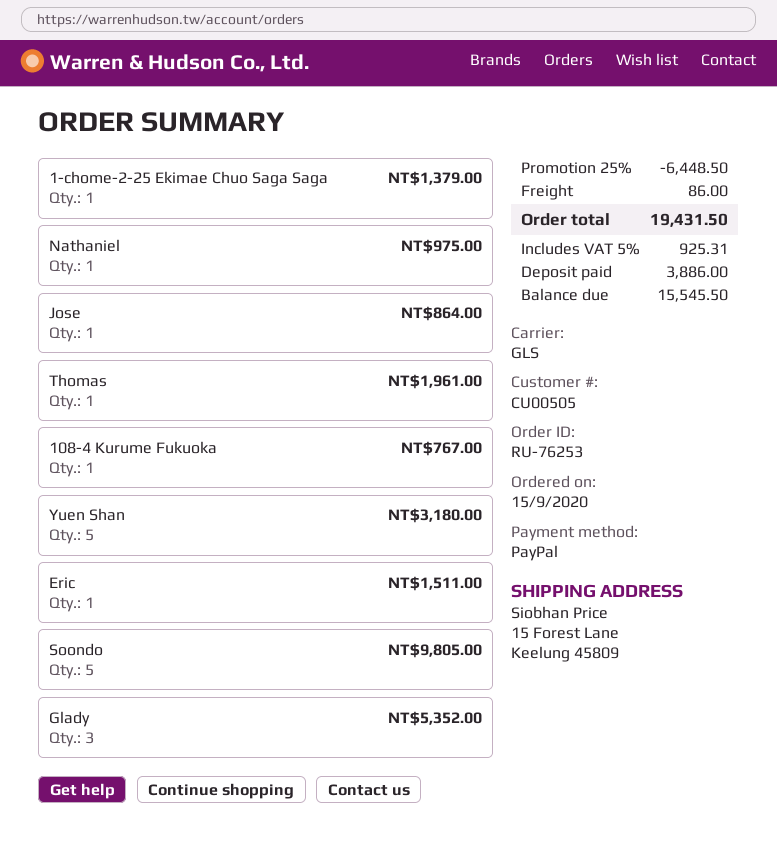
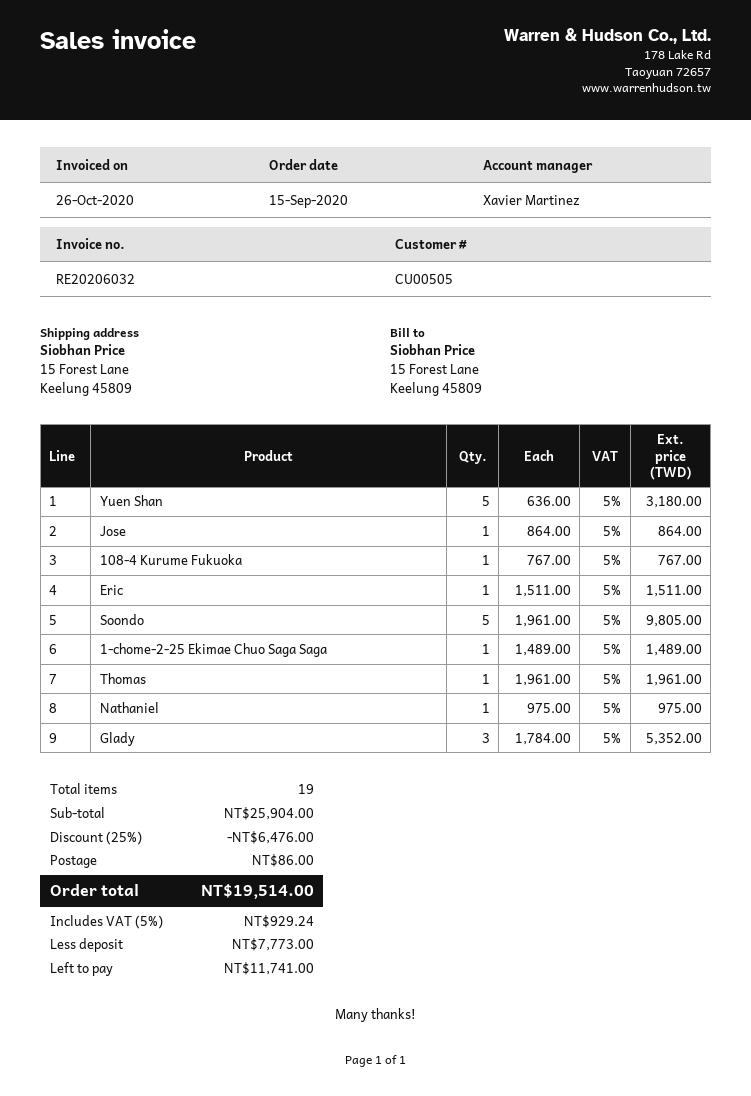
1-chome-2-25 Ekimae Chuo Saga Saga: 1 for 1379.00 -> 1 for 1489.00
discount: 25% = 6448.50 -> 25% = 6476.00
tax: 5% = 925.31 -> 5% = 929.24
total: 19431.50 -> 19514.00
deposit: 3886.00 -> 7773.00
balance: 15545.50 -> 11741.00

